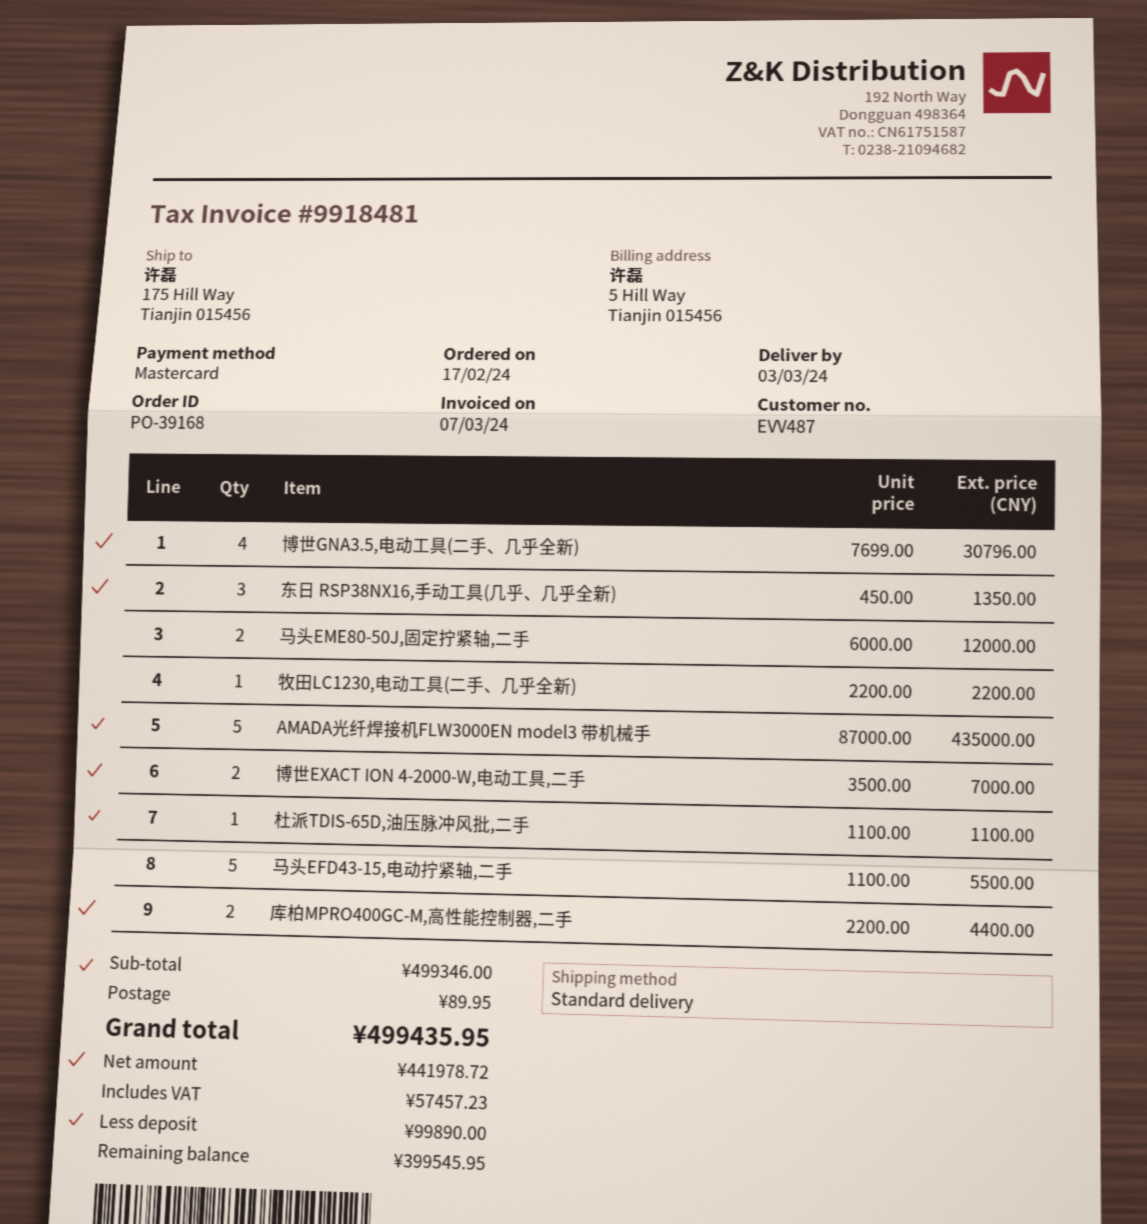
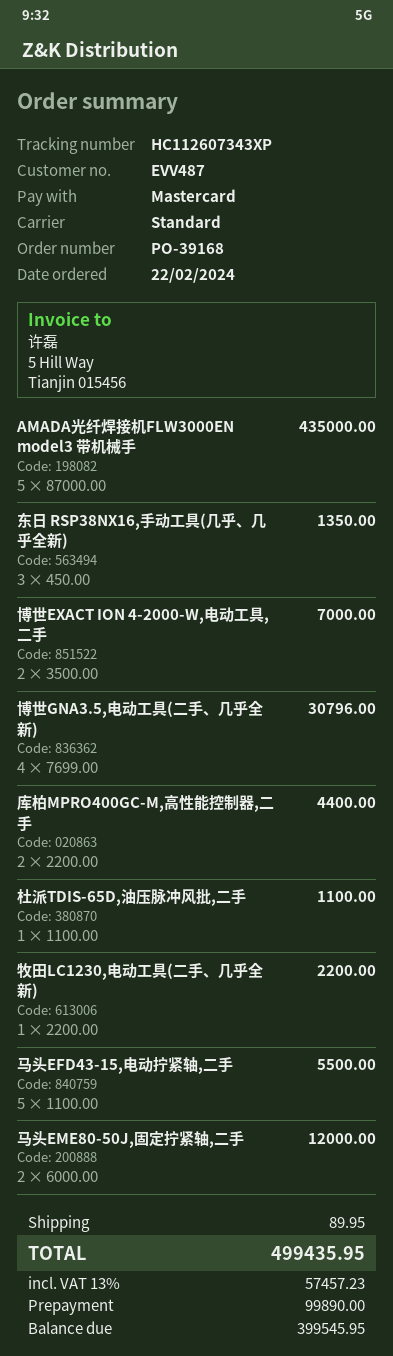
order date: 2024-02-17 -> 2024-02-22

